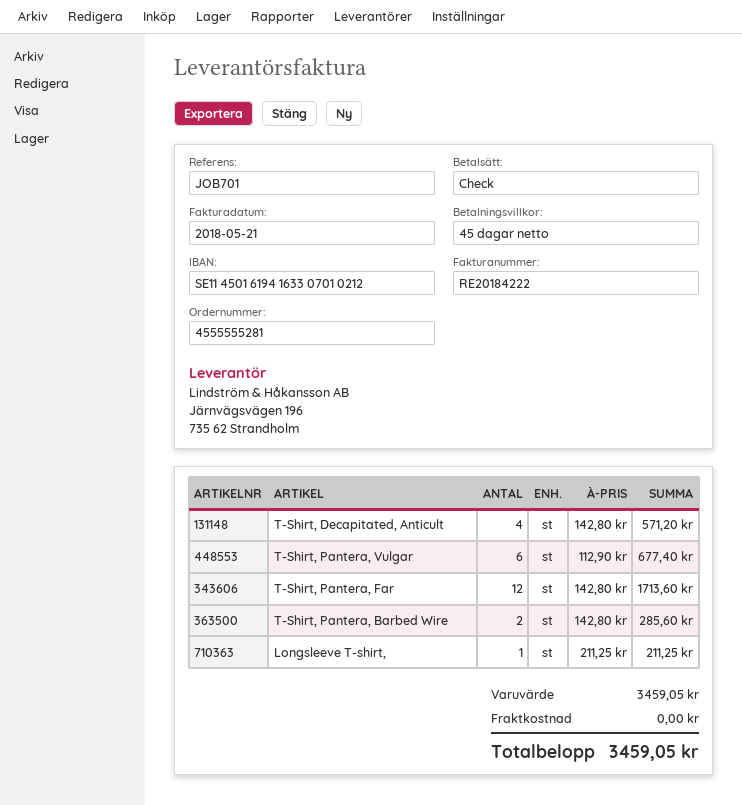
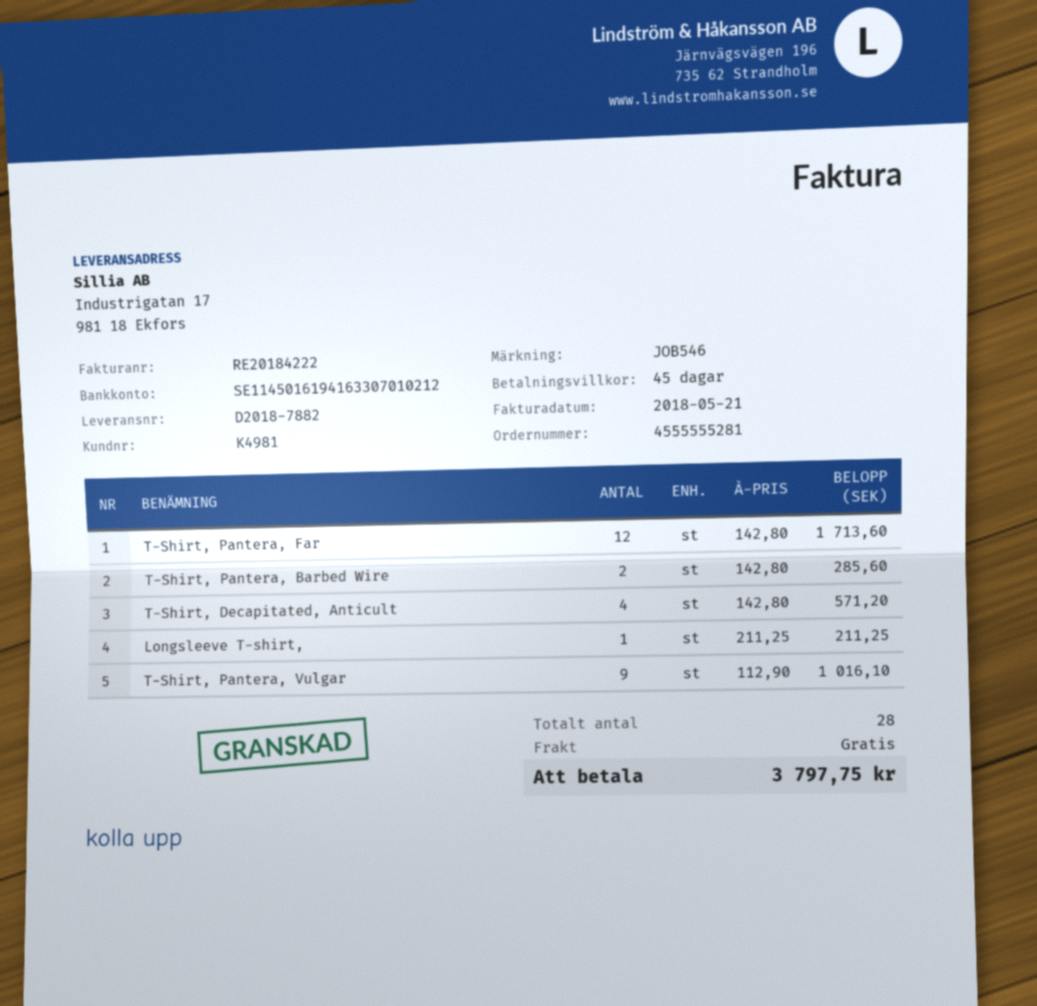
reference: JOB701 -> JOB546
T-Shirt, Pantera, Vulgar: 6 x 112.90 = 677.40 -> 9 x 112.90 = 1016.10
total: 3459.05 -> 3797.75

